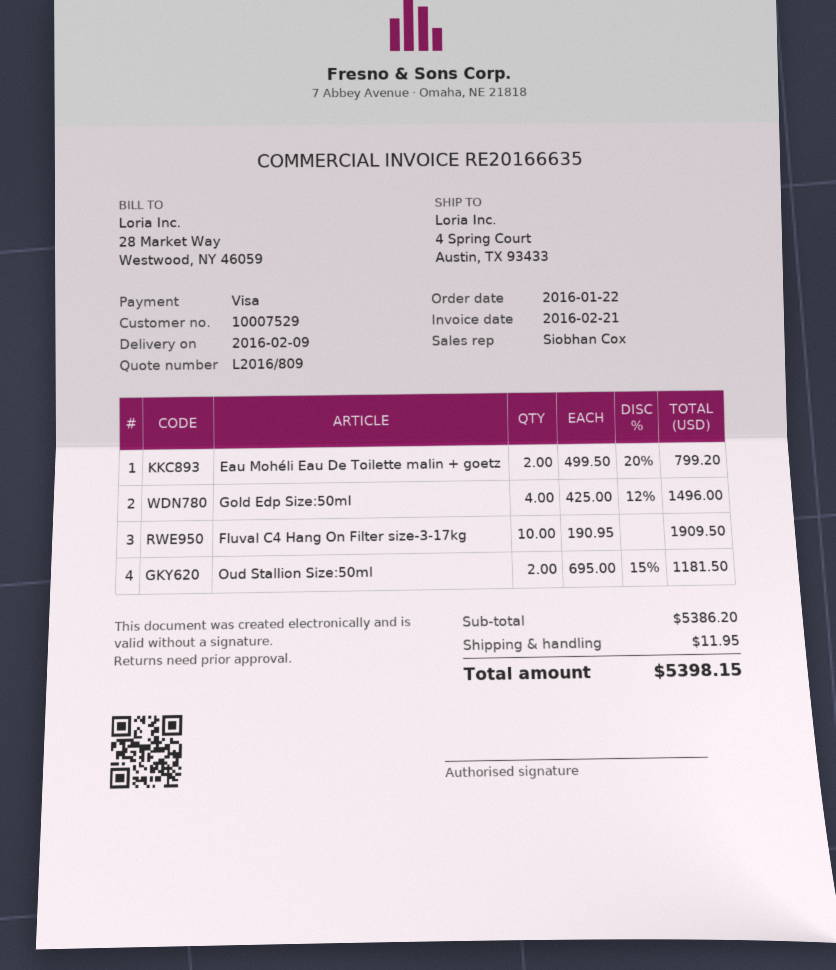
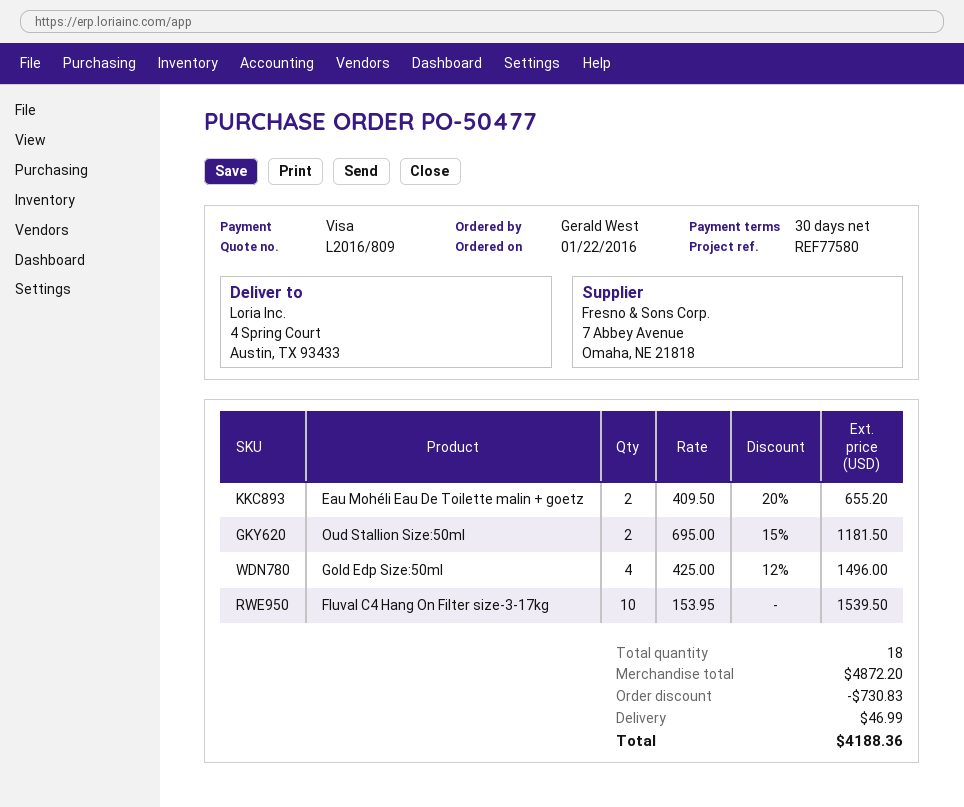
Eau Mohéli Eau De Toilette malin + goetz: 2 x 499.50 - 20% = 799.20 -> 2 x 409.50 - 20% = 655.20
Fluval C4 Hang On Filter size-3-17kg: 10 x 190.95 = 1909.50 -> 10 x 153.95 = 1539.50
subtotal: 5386.20 -> 4872.20
discount: none -> 730.83
shipping: 11.95 -> 46.99
total: 5398.15 -> 4188.36

